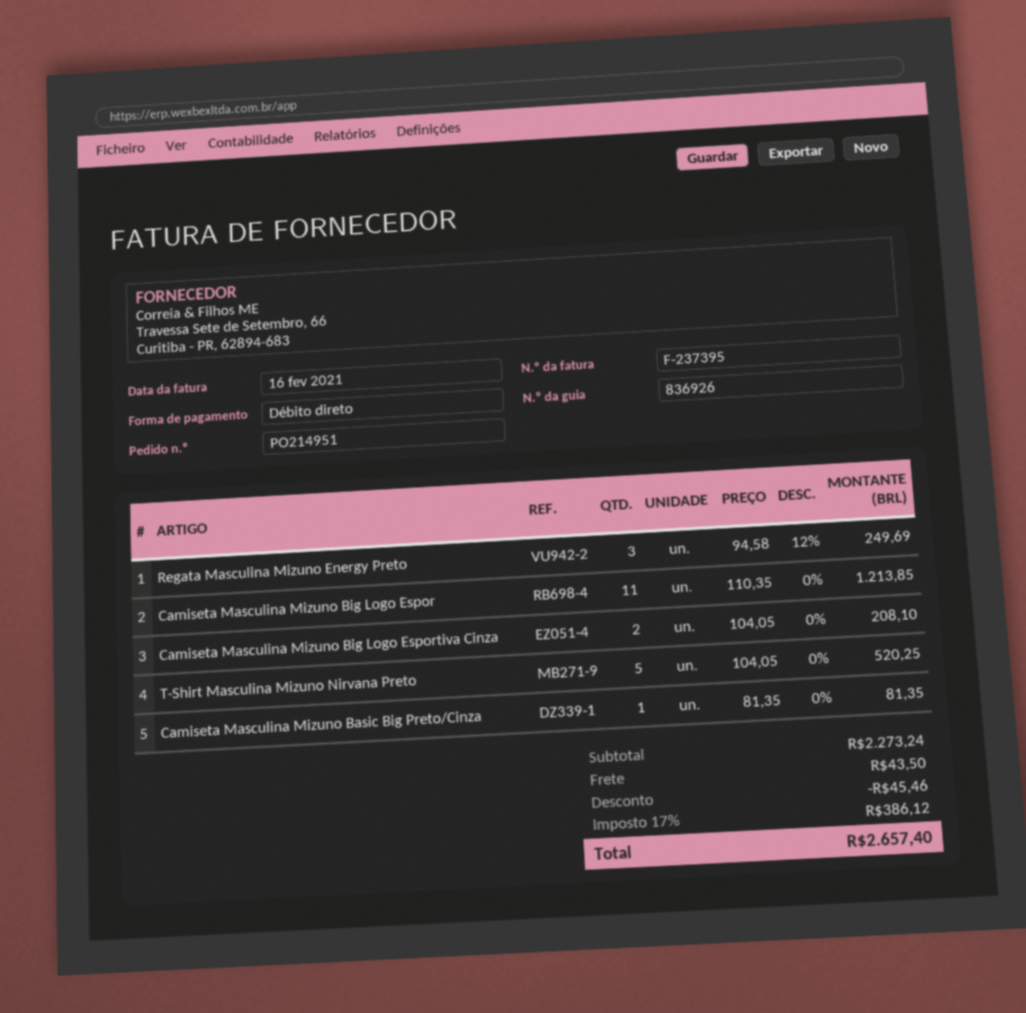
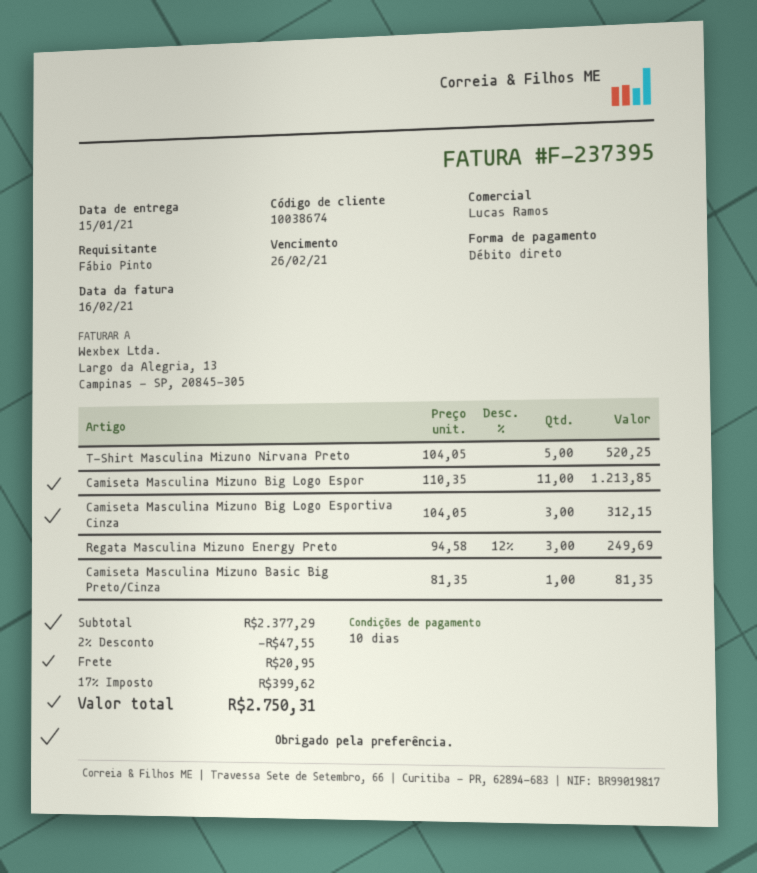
Camiseta Masculina Mizuno Big Logo Esportiva Cinza: 2 x 104.05 = 208.10 -> 3 x 104.05 = 312.15
subtotal: 2273.24 -> 2377.29
discount: 45.46 -> 47.55
shipping: 43.50 -> 20.95
tax: 17% = 386.12 -> 17% = 399.62
total: 2657.40 -> 2750.31

